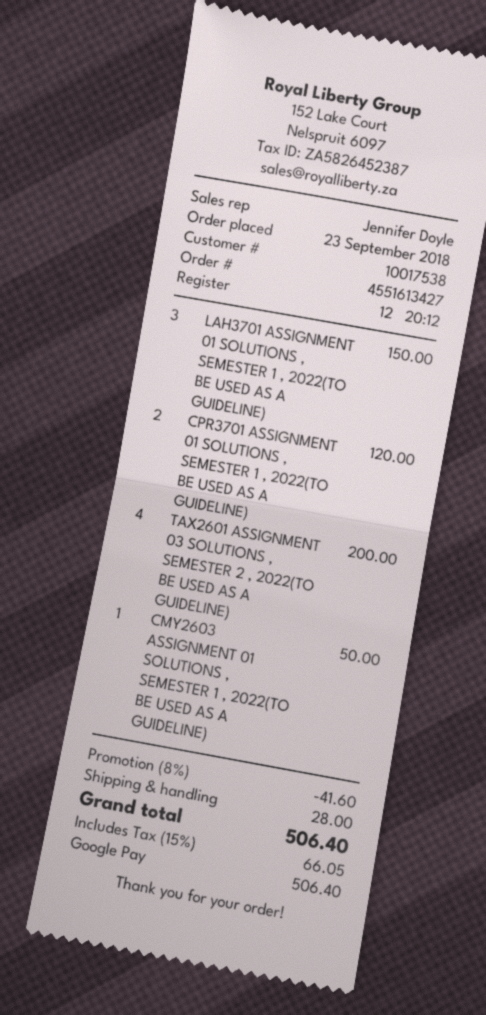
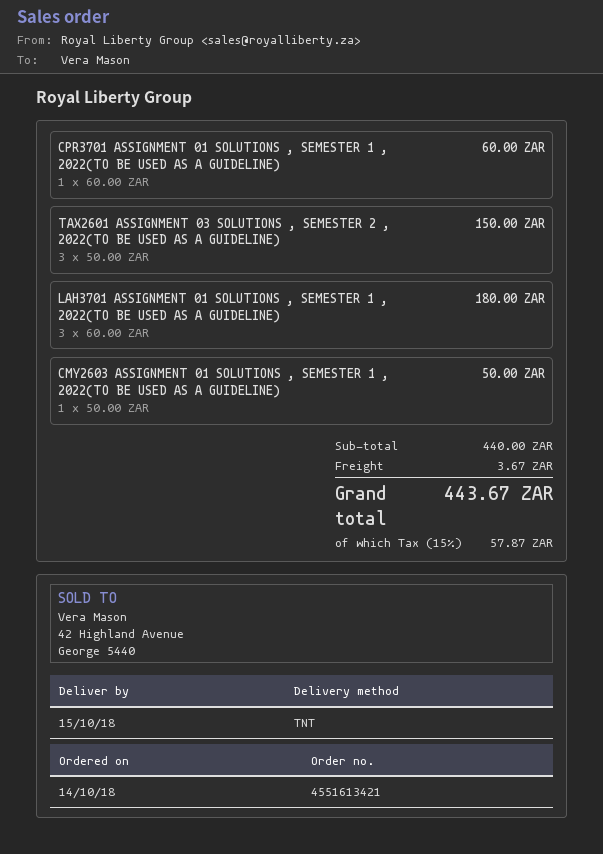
order number: 4551613427 -> 4551613421
order date: 2018-09-23 -> 2018-10-14
LAH3701 ASSIGNMENT 01 SOLUTIONS , SEMESTER 1 , 2022(TO BE USED AS A GUIDELINE): 3 for 150.00 -> 3 for 180.00
CPR3701 ASSIGNMENT 01 SOLUTIONS , SEMESTER 1 , 2022(TO BE USED AS A GUIDELINE): 2 for 120.00 -> 1 for 60.00
TAX2601 ASSIGNMENT 03 SOLUTIONS , SEMESTER 2 , 2022(TO BE USED AS A GUIDELINE): 4 for 200.00 -> 3 for 150.00
discount: 8% = 41.60 -> none
shipping: 28.00 -> 3.67
tax: 15% = 66.05 -> 15% = 57.87
total: 506.40 -> 443.67

